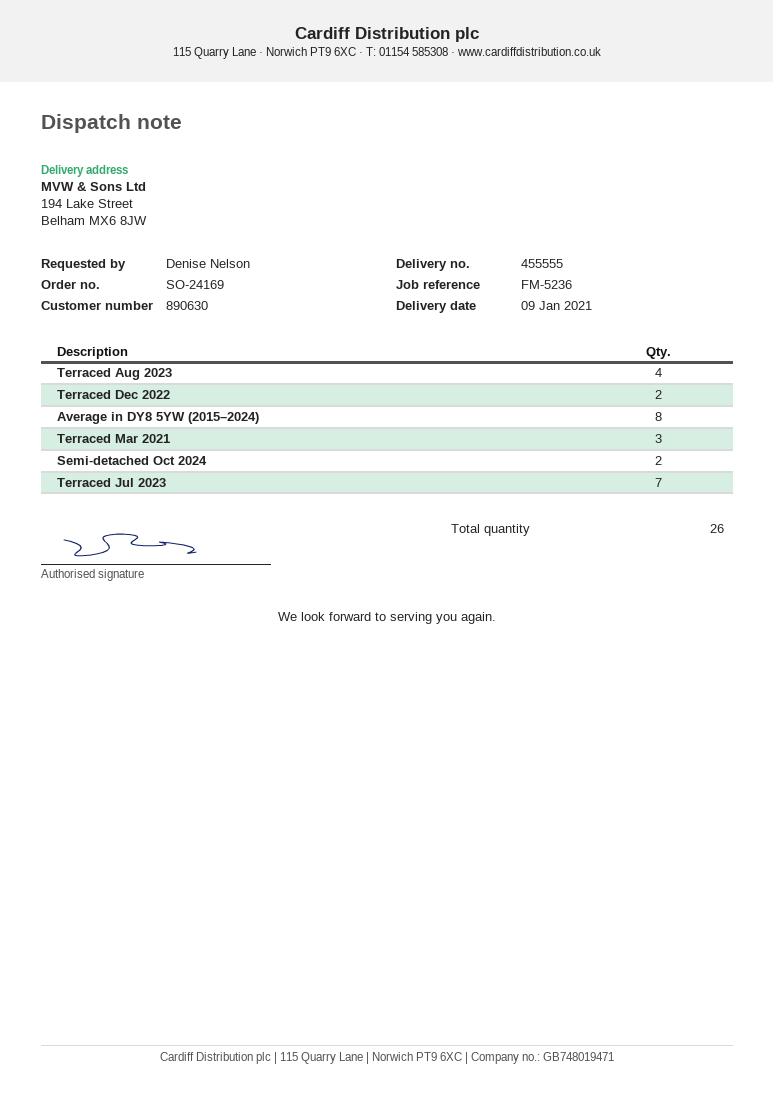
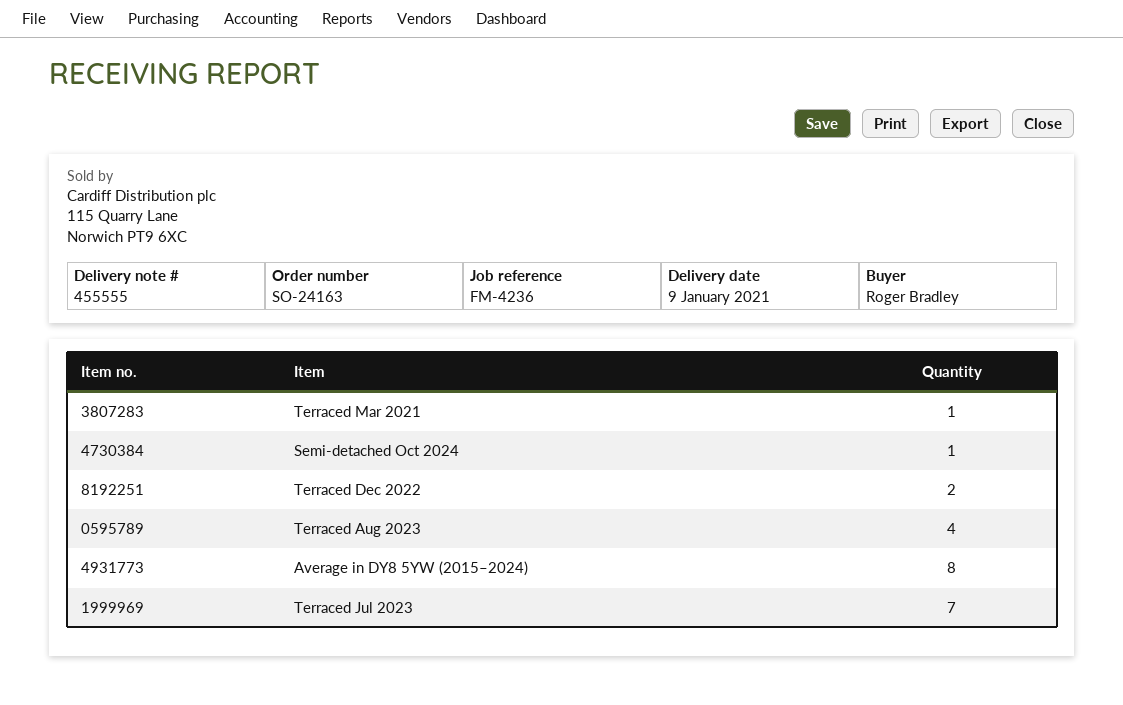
order number: SO-24169 -> SO-24163
reference: FM-5236 -> FM-4236
ordered by: Denise Nelson -> Roger Bradley
Terraced Mar 2021: 3 -> 1
Semi-detached Oct 2024: 2 -> 1

